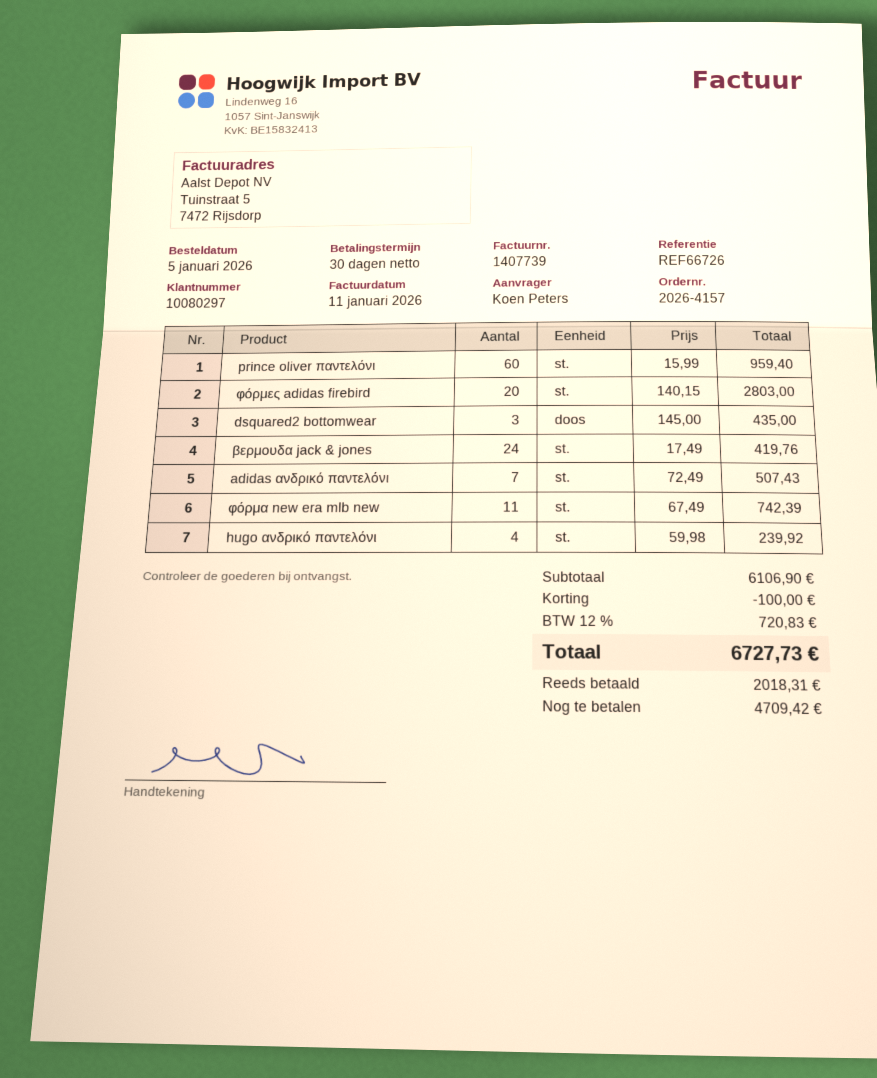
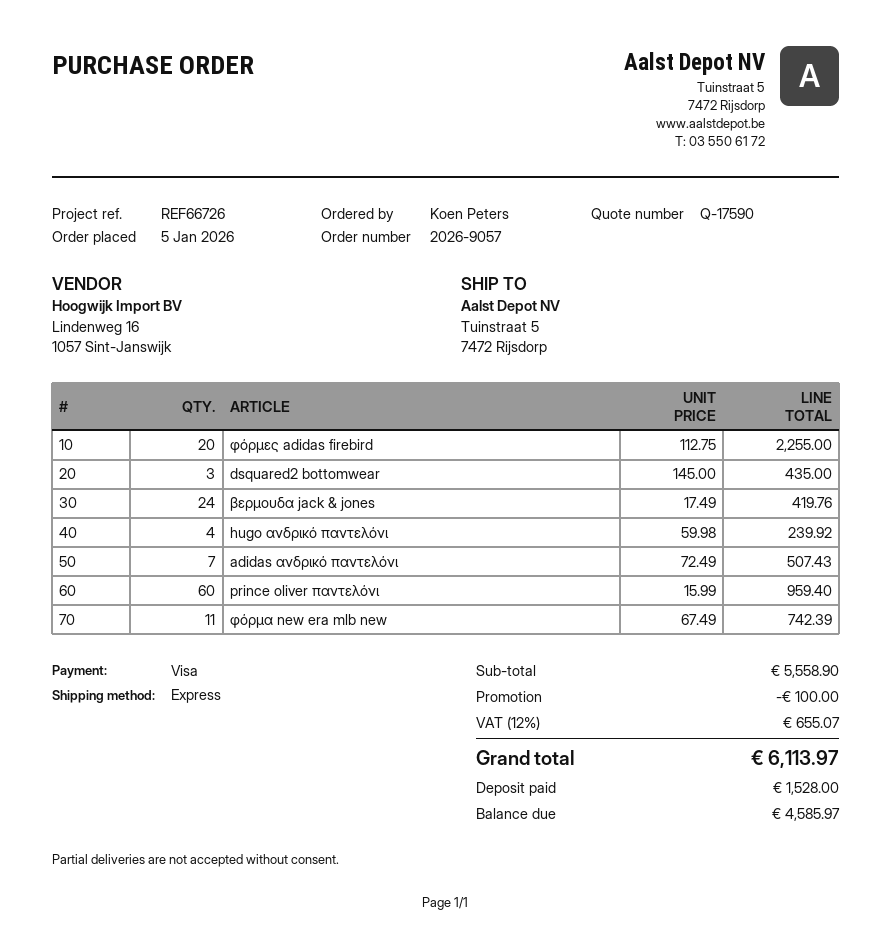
order number: 2026-4157 -> 2026-9057
φόρμες adidas firebird: 20 x 140.15 = 2803.00 -> 20 x 112.75 = 2255.00
subtotal: 6106.90 -> 5558.90
tax: 12% = 720.83 -> 12% = 655.07
total: 6727.73 -> 6113.97
deposit: 2018.31 -> 1528.00
balance: 4709.42 -> 4585.97

